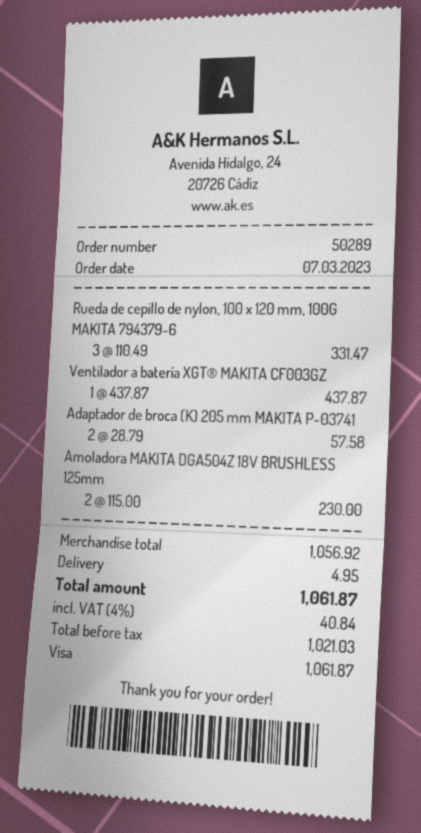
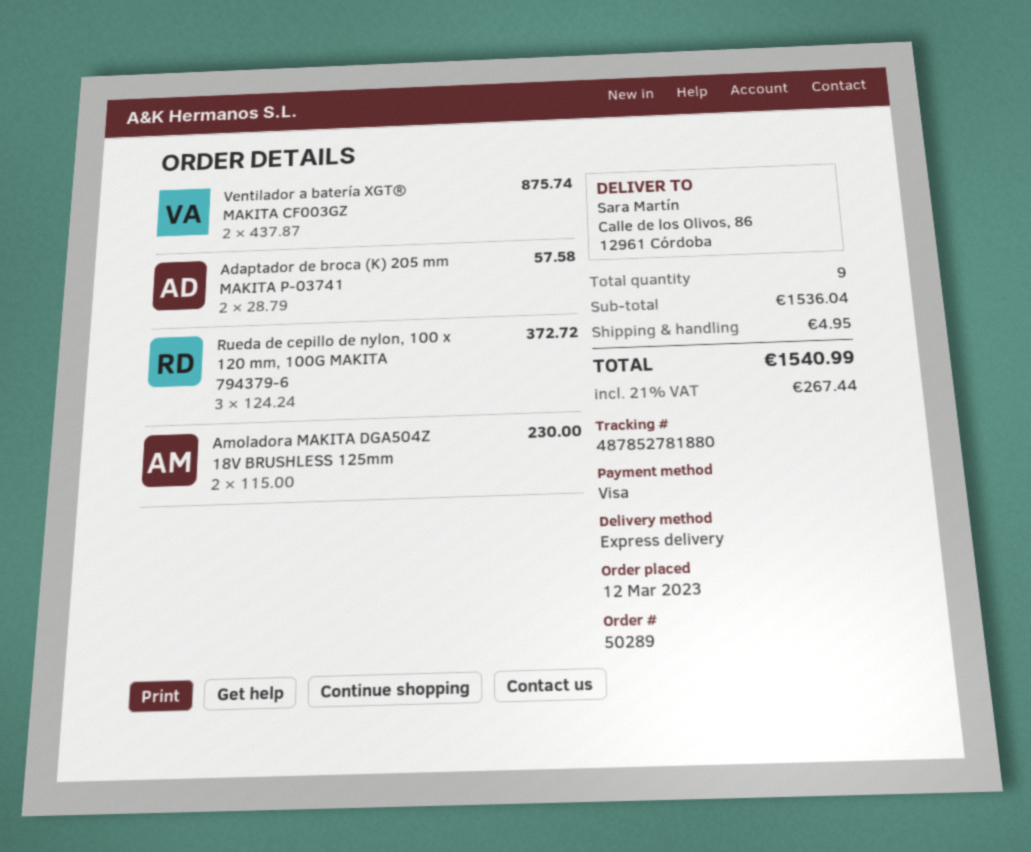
order date: 2023-03-07 -> 2023-03-12
Rueda de cepillo de nylon, 100 x 120 mm, 100G MAKITA 794379-6: 3 x 110.49 = 331.47 -> 3 x 124.24 = 372.72
Ventilador a batería XGT® MAKITA CF003GZ: 1 x 437.87 = 437.87 -> 2 x 437.87 = 875.74
subtotal: 1056.92 -> 1536.04
tax: 4% = 40.84 -> 21% = 267.44
total: 1061.87 -> 1540.99

